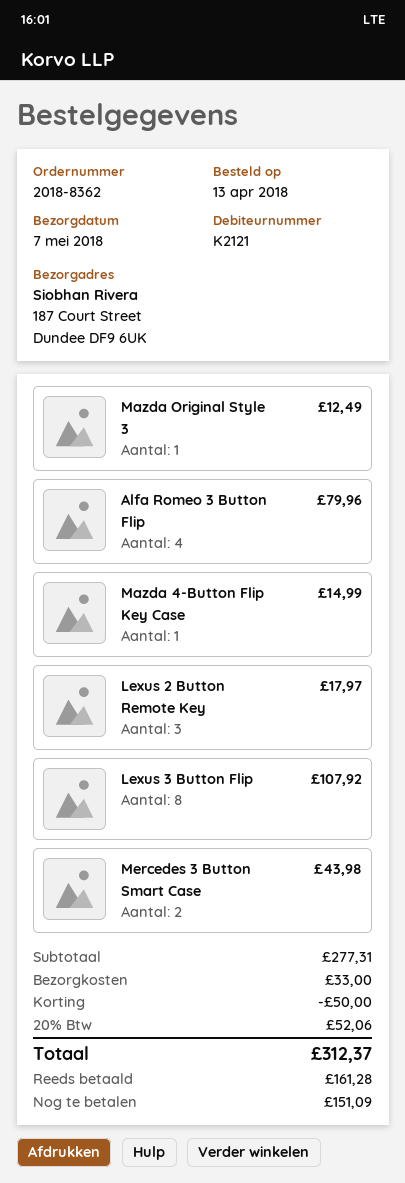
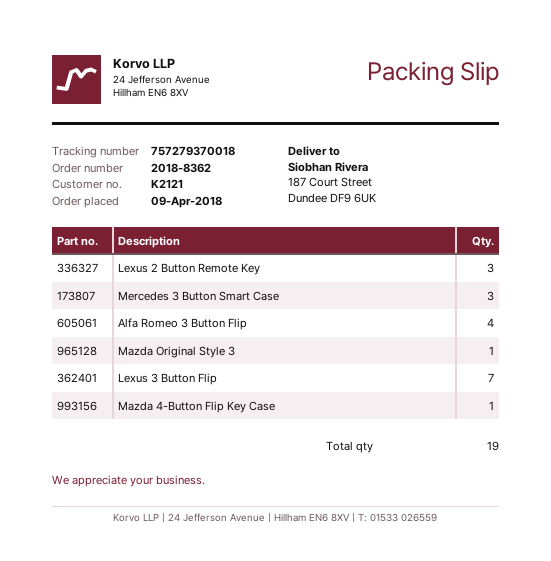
order date: 2018-04-13 -> 2018-04-09
Lexus 3 Button Flip: 8 -> 7
Mercedes 3 Button Smart Case: 2 -> 3

